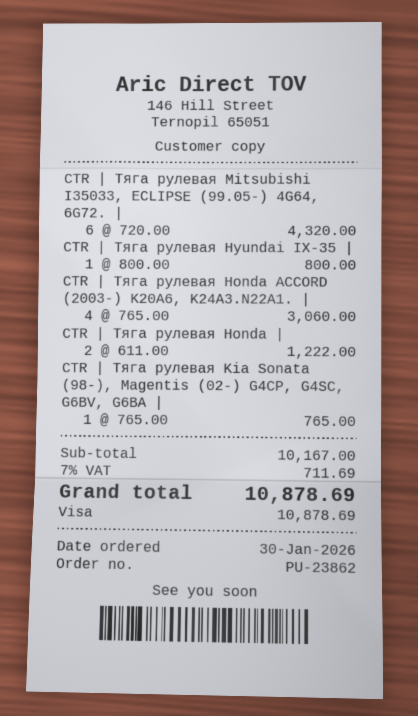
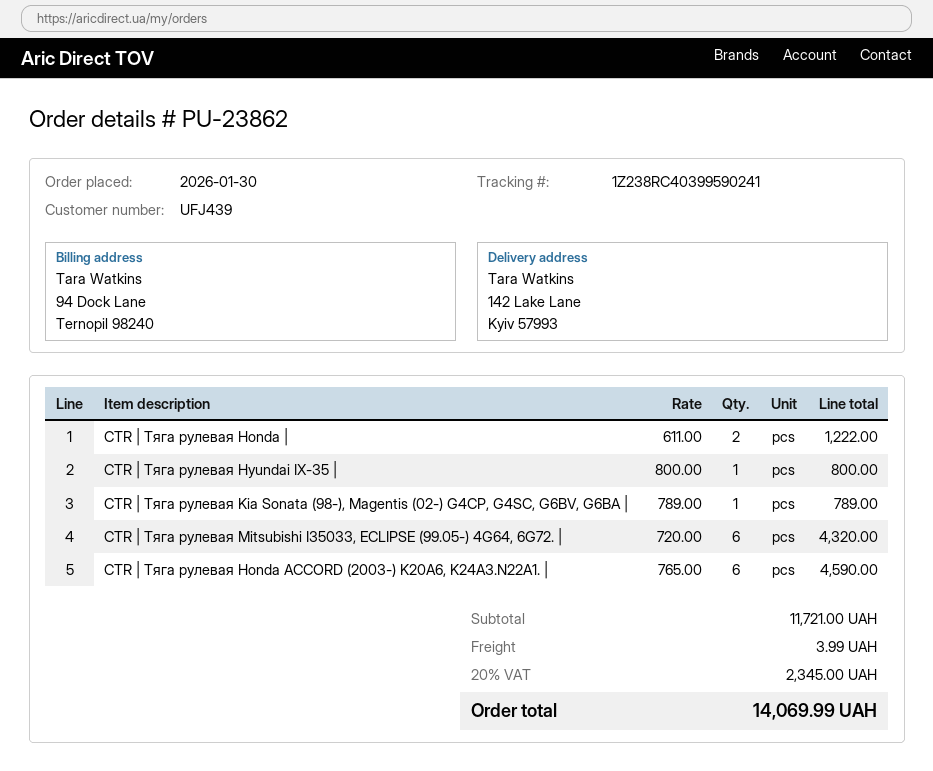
CTR | Тяга рулевая Honda ACCORD (2003-) K20A6, K24A3.N22A1. |: 4 x 765.00 = 3060.00 -> 6 x 765.00 = 4590.00
CTR | Тяга рулевая Kia Sonata (98-), Magentis (02-) G4CP, G4SC, G6BV, G6BA |: 1 x 765.00 = 765.00 -> 1 x 789.00 = 789.00
subtotal: 10167.00 -> 11721.00
shipping: none -> 3.99
tax: 7% = 711.69 -> 20% = 2345.00
total: 10878.69 -> 14069.99

